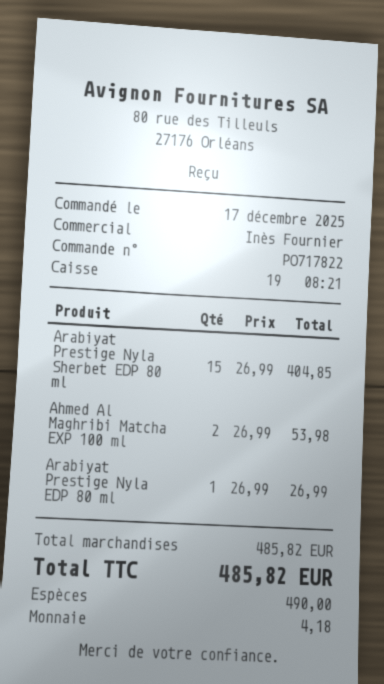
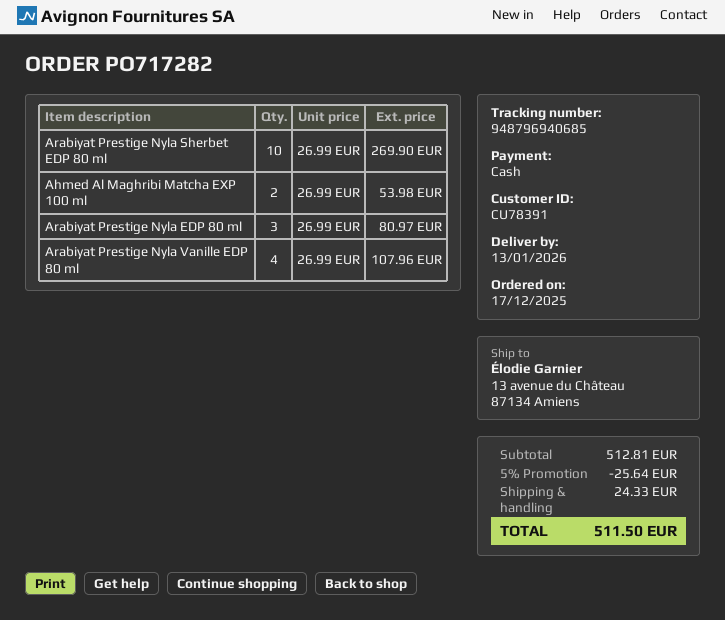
order number: PO717822 -> PO717282
Arabiyat Prestige Nyla Sherbet EDP 80 ml: 15 x 26.99 = 404.85 -> 10 x 26.99 = 269.90
Arabiyat Prestige Nyla EDP 80 ml: 1 x 26.99 = 26.99 -> 3 x 26.99 = 80.97
Arabiyat Prestige Nyla Vanille EDP 80 ml: none -> 4 x 26.99 = 107.96
subtotal: 485.82 -> 512.81
discount: none -> 5% = 25.64
shipping: none -> 24.33
total: 485.82 -> 511.50

